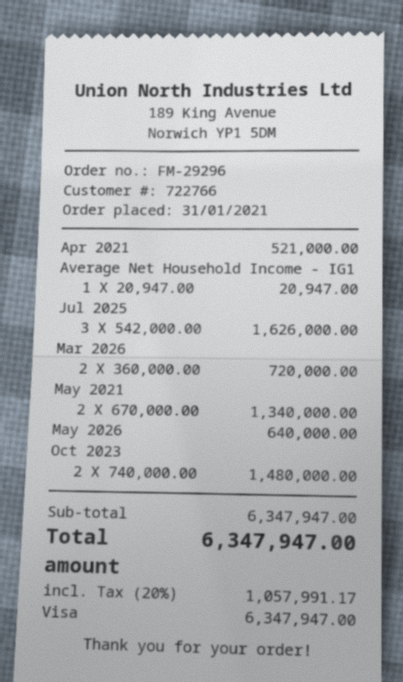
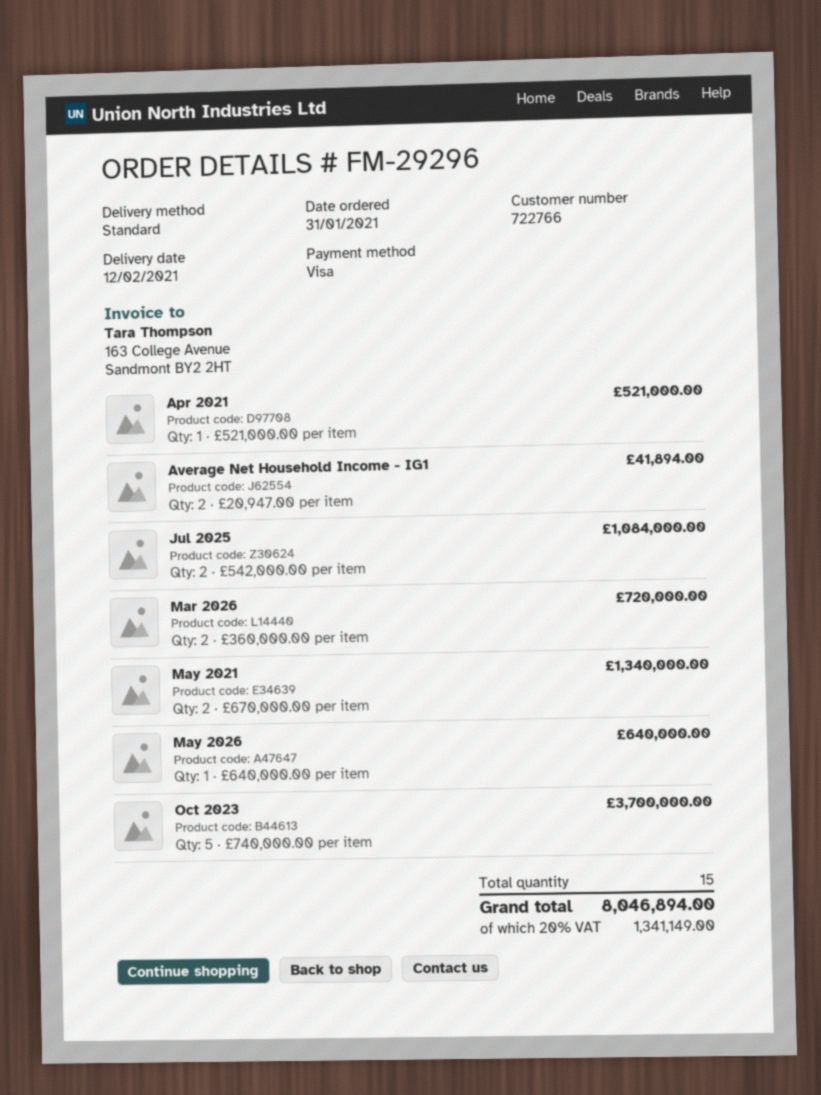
Average Net Household Income - IG1: 1 x 20947.00 = 20947.00 -> 2 x 20947.00 = 41894.00
Jul 2025: 3 x 542000.00 = 1626000.00 -> 2 x 542000.00 = 1084000.00
Oct 2023: 2 x 740000.00 = 1480000.00 -> 5 x 740000.00 = 3700000.00
tax: 20% = 1057991.17 -> 20% = 1341149.00
total: 6347947.00 -> 8046894.00

